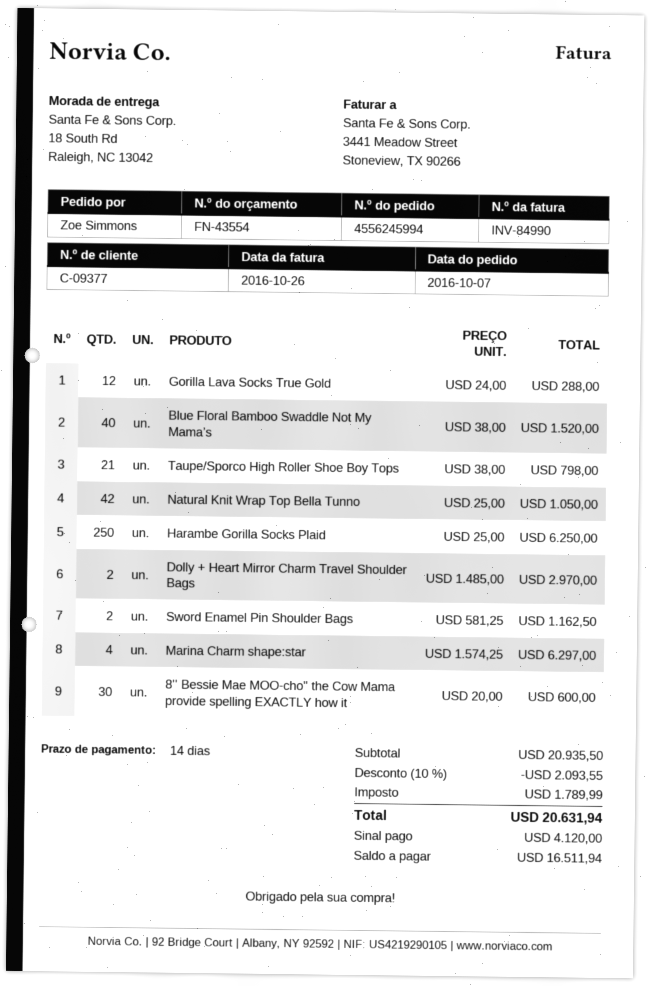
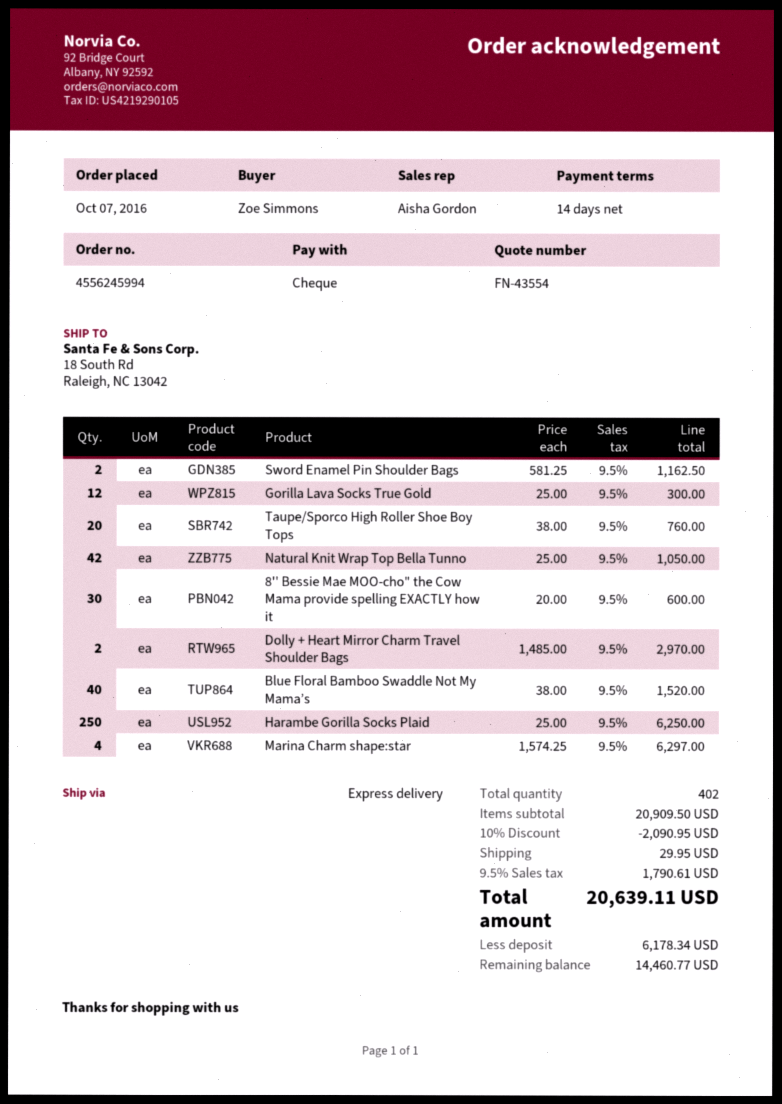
Gorilla Lava Socks True Gold: 12 x 24.00 = 288.00 -> 12 x 25.00 = 300.00
Taupe/Sporco High Roller Shoe Boy Tops: 21 x 38.00 = 798.00 -> 20 x 38.00 = 760.00
subtotal: 20935.50 -> 20909.50
discount: 10% = 2093.55 -> 10% = 2090.95
shipping: none -> 29.95
tax: 1789.99 -> 1790.61
total: 20631.94 -> 20639.11
deposit: 4120.00 -> 6178.34
balance: 16511.94 -> 14460.77

